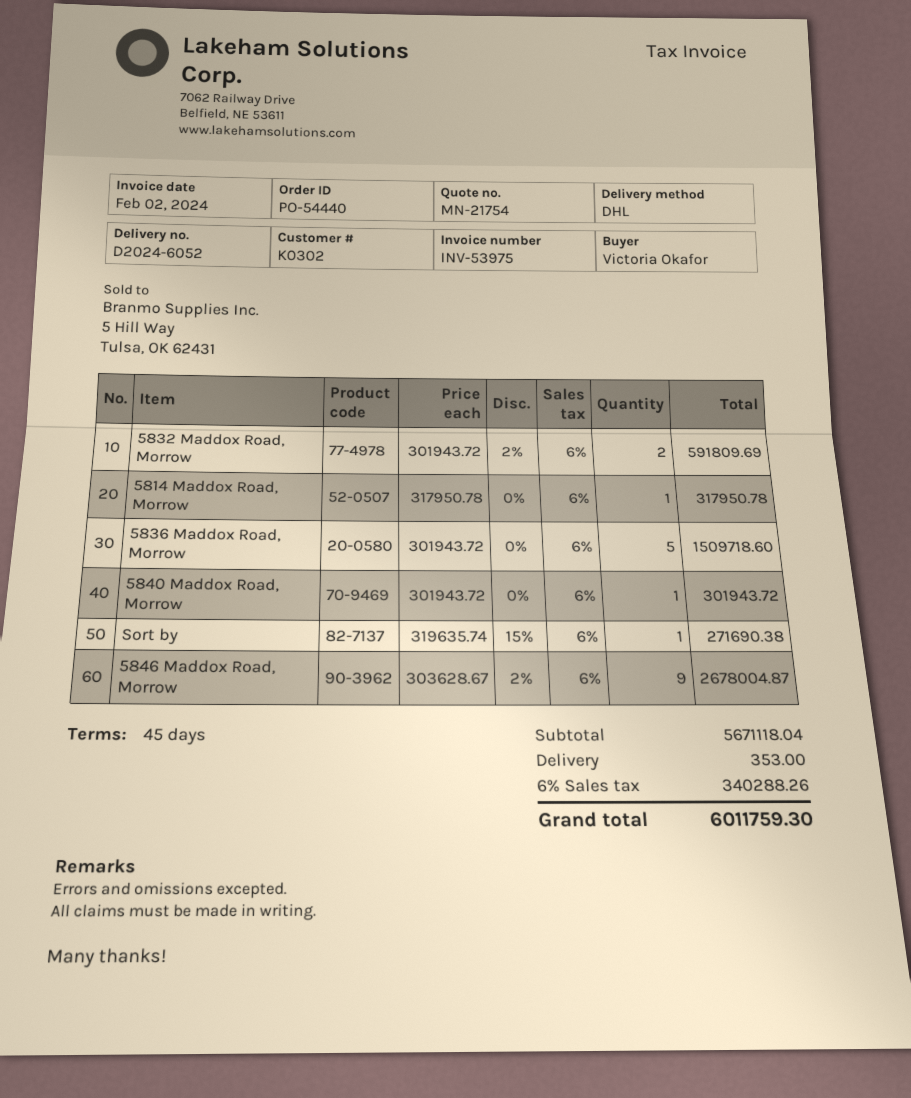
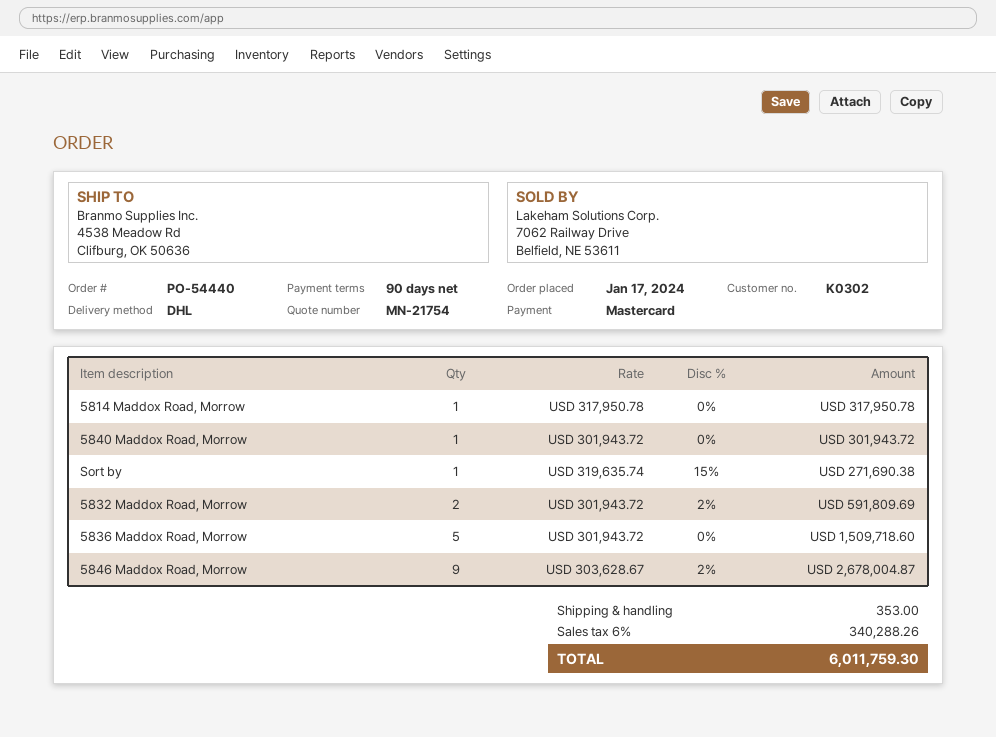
payment terms: 45 days -> 90 days

